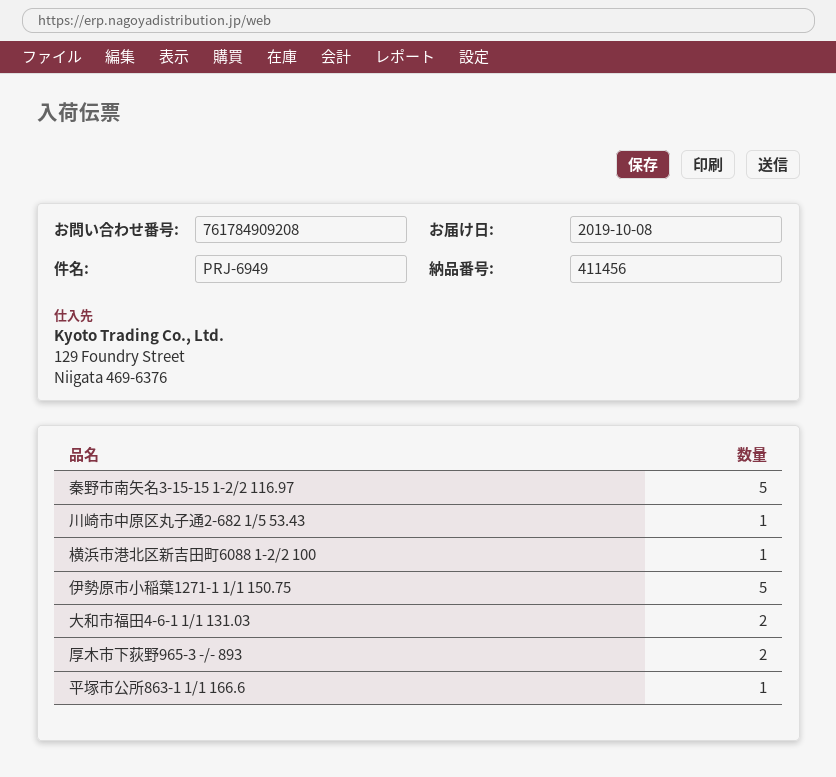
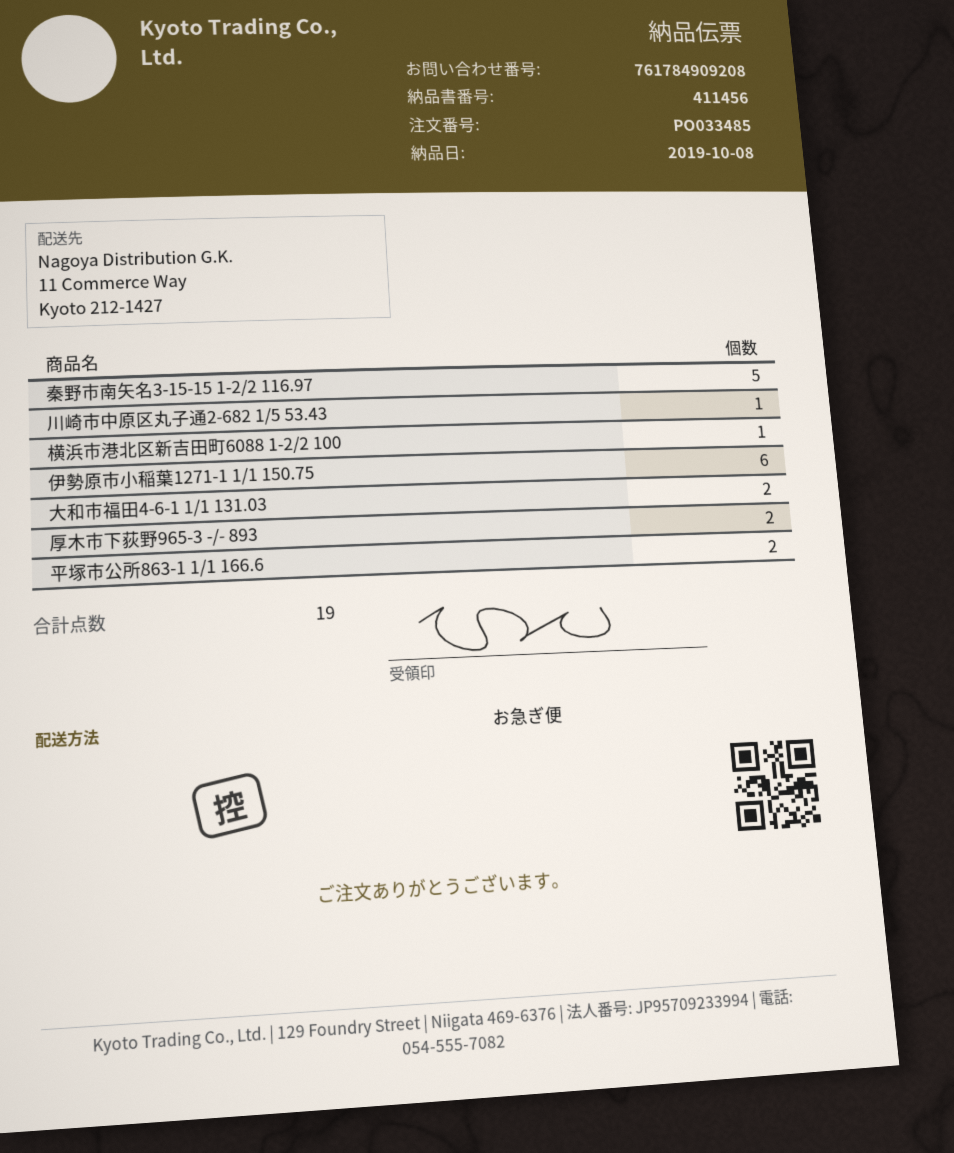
伊勢原市小稲葉1271-1 1/1 150.75: 5 -> 6
平塚市公所863-1 1/1 166.6: 1 -> 2

